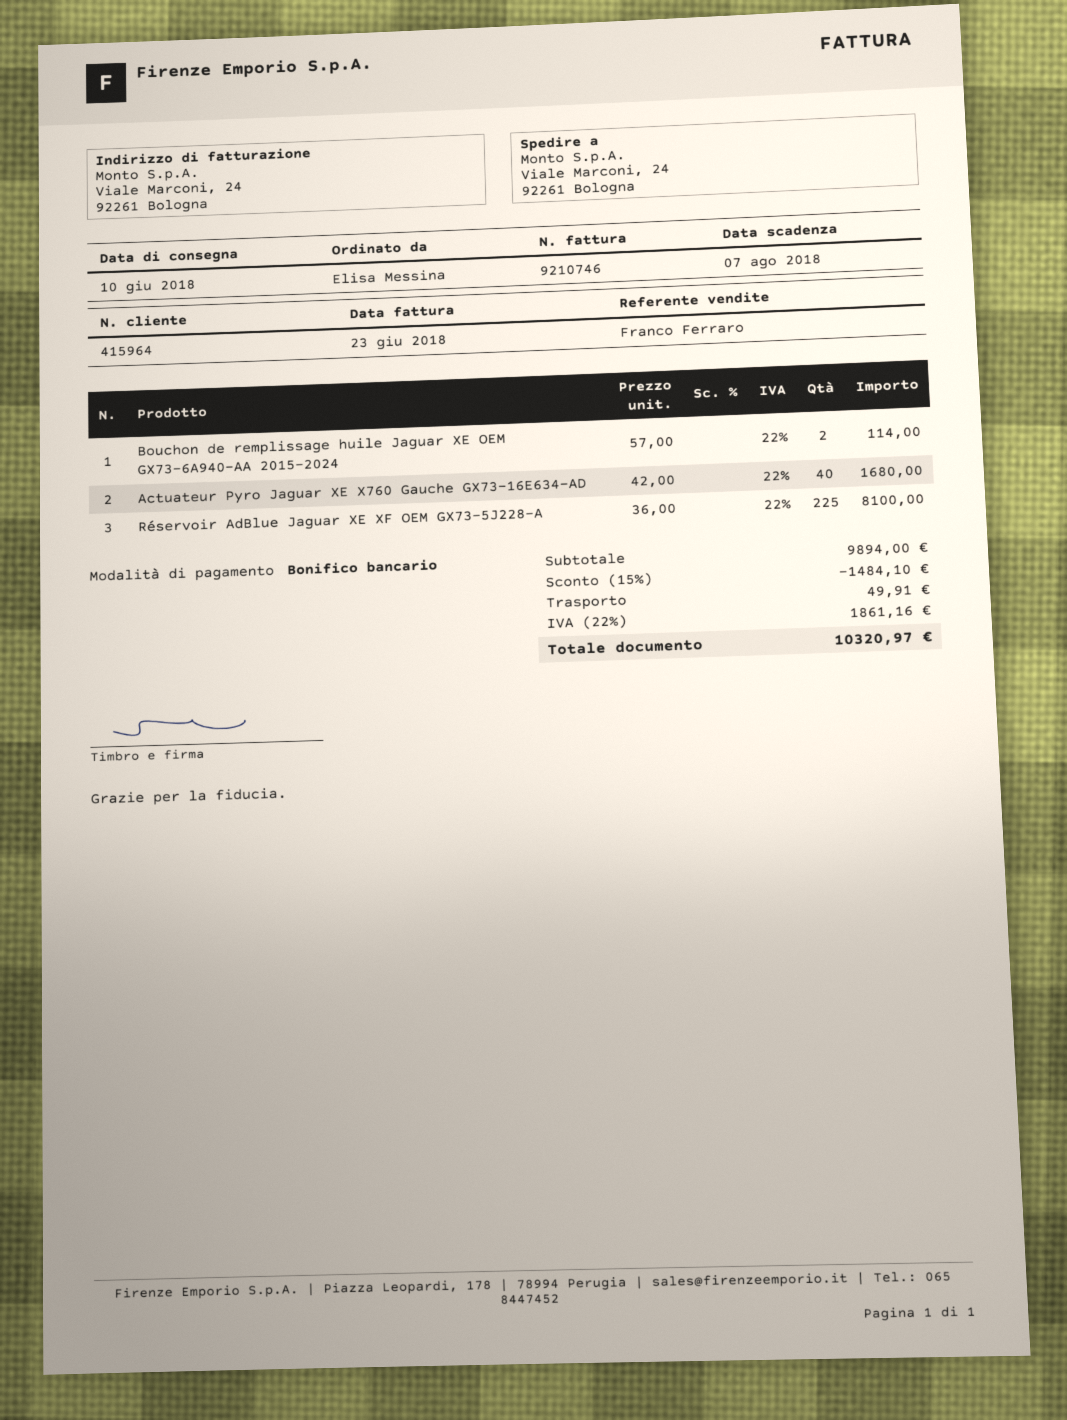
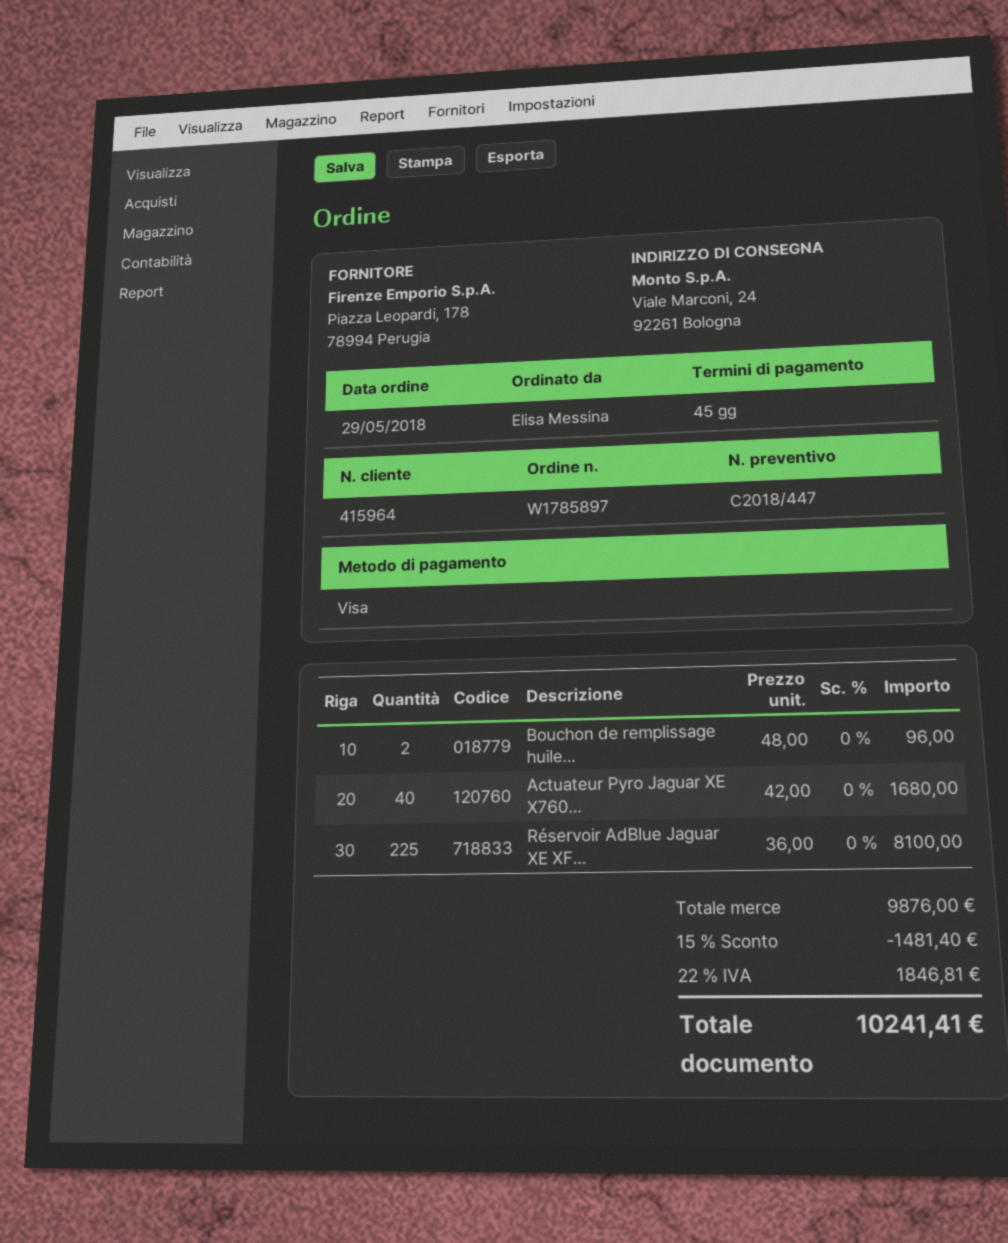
payment method: bank transfer -> Visa
Bouchon de remplissage huile Jaguar XE OEM GX73-6A940-AA 2015-2024: 2 x 57.00 = 114.00 -> 2 x 48.00 = 96.00
subtotal: 9894.00 -> 9876.00
discount: 15% = 1484.10 -> 15% = 1481.40
shipping: 49.91 -> none
tax: 22% = 1861.16 -> 22% = 1846.81
total: 10320.97 -> 10241.41

